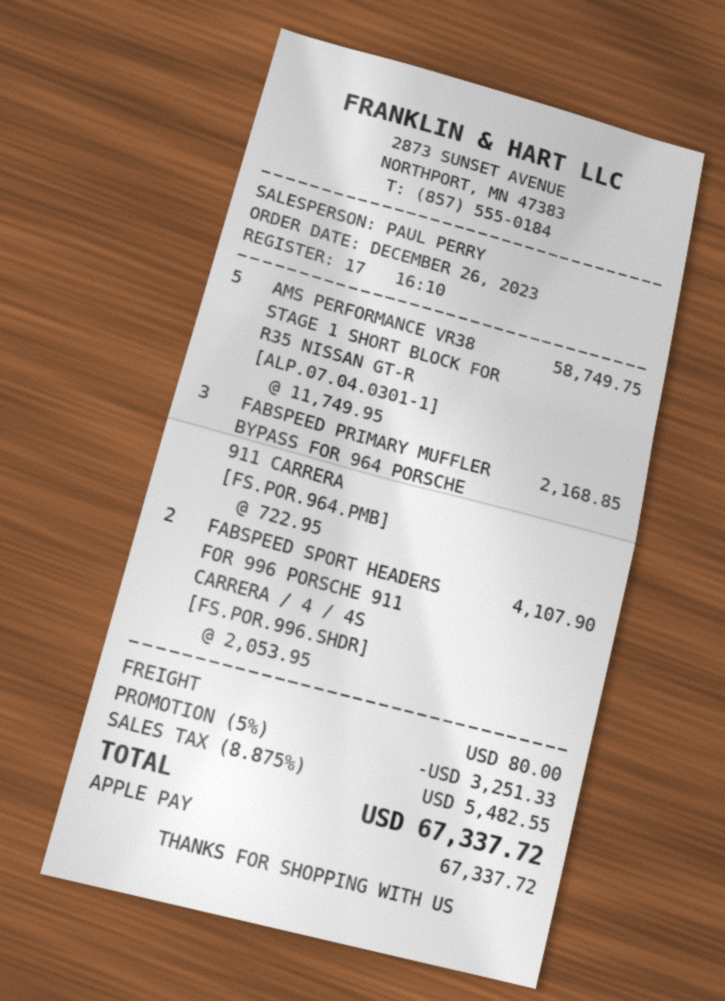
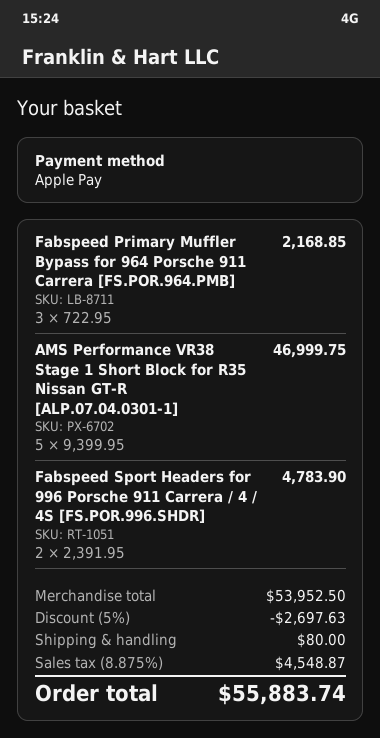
AMS PERFORMANCE VR38 STAGE 1 SHORT BLOCK FOR R35 NISSAN GT-R [ALP.07.04.0301-1]: 5 x 11749.95 = 58749.75 -> 5 x 9399.95 = 46999.75
FABSPEED SPORT HEADERS FOR 996 PORSCHE 911 CARRERA / 4 / 4S [FS.POR.996.SHDR]: 2 x 2053.95 = 4107.90 -> 2 x 2391.95 = 4783.90
discount: 5% = 3251.33 -> 5% = 2697.63
tax: 8.875% = 5482.55 -> 8.875% = 4548.87
total: 67337.72 -> 55883.74

